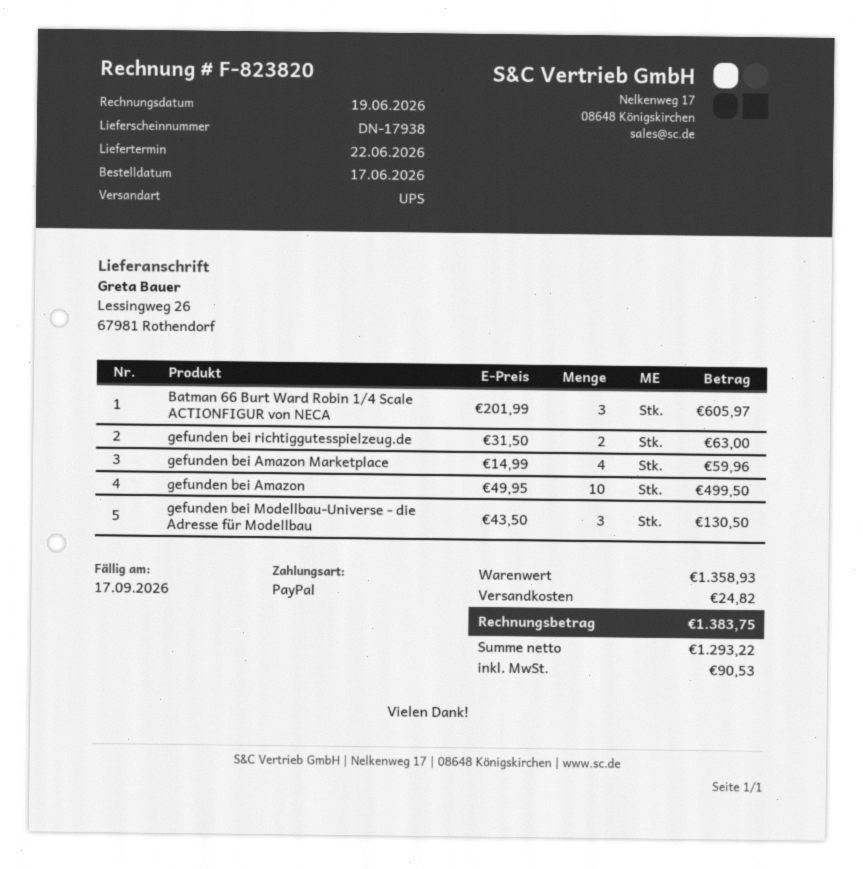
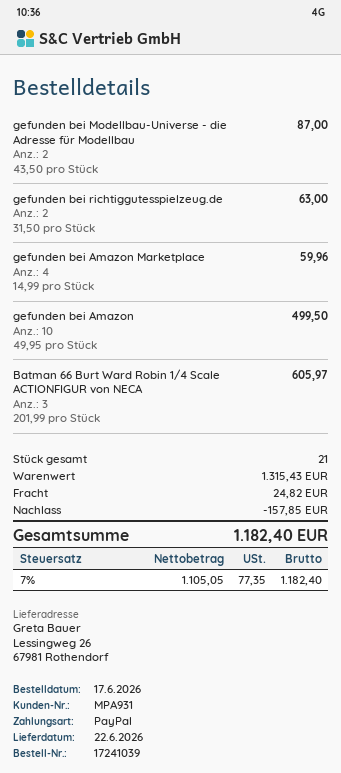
gefunden bei Modellbau-Universe - die Adresse für Modellbau: 3 x 43.50 = 130.50 -> 2 x 43.50 = 87.00
subtotal: 1358.93 -> 1315.43
discount: none -> 157.85
net: 1293.22 -> 1105.05
tax: 90.53 -> 77.35
total: 1383.75 -> 1182.40

